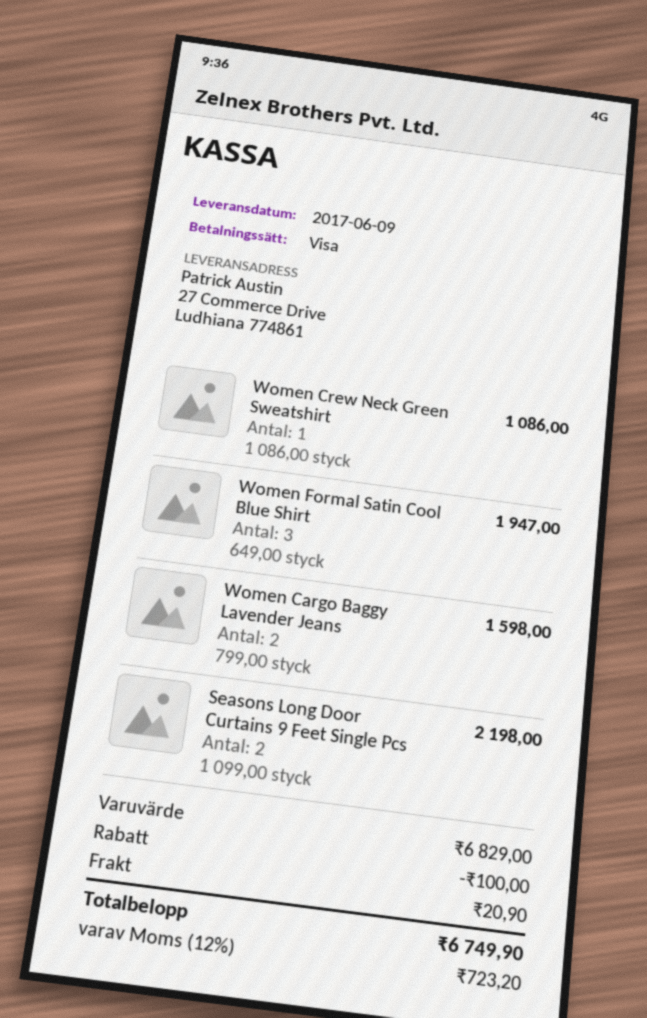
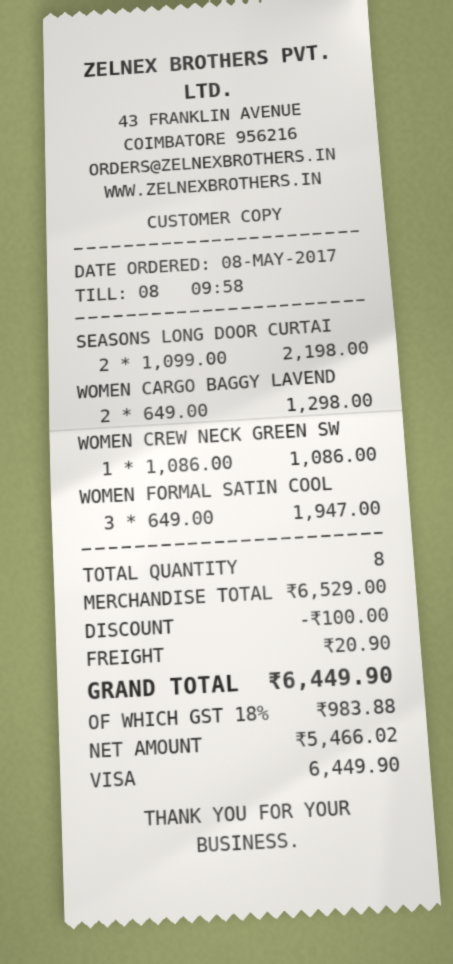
Women Cargo Baggy Lavender Jeans: 2 x 799.00 = 1598.00 -> 2 x 649.00 = 1298.00
subtotal: 6829.00 -> 6529.00
tax: 12% = 723.20 -> 18% = 983.88
total: 6749.90 -> 6449.90

